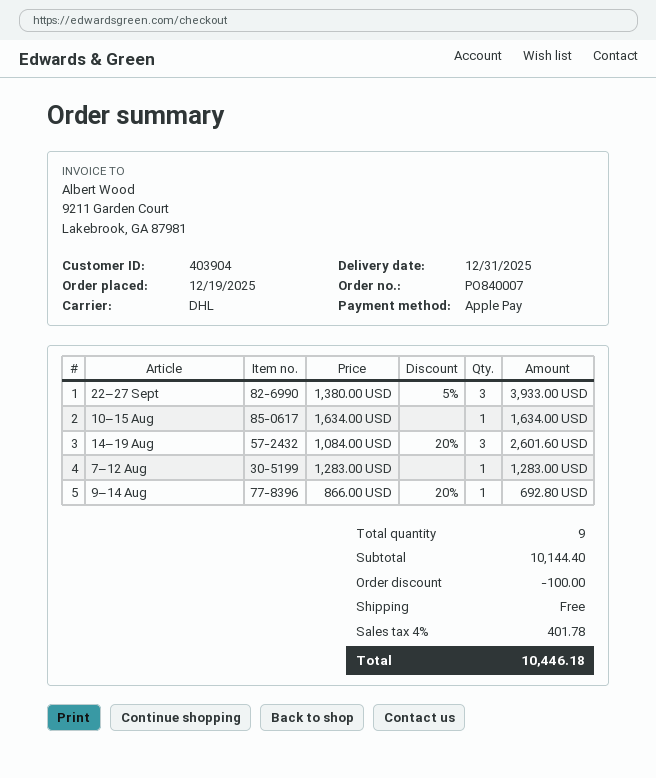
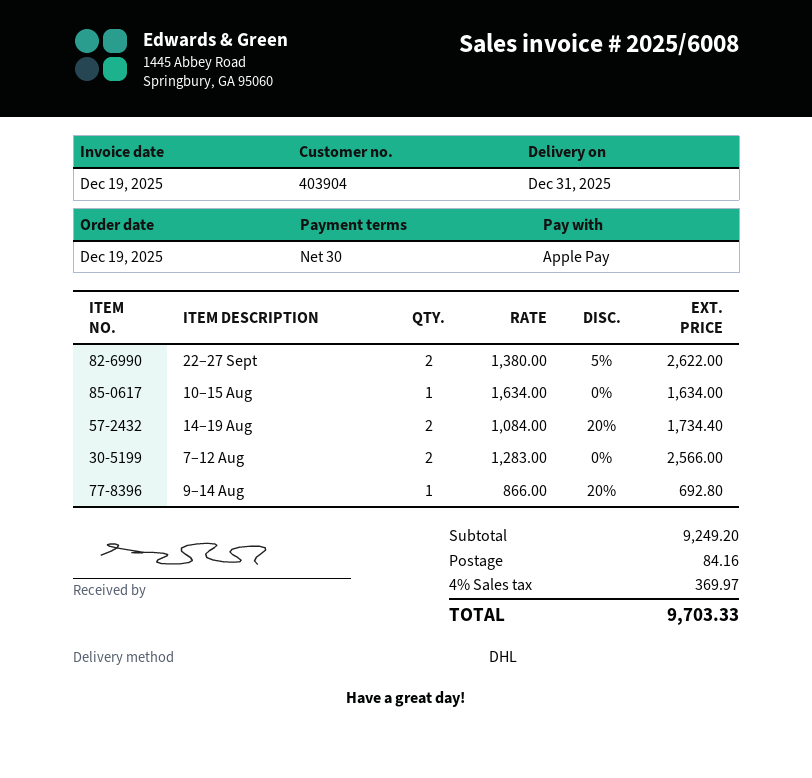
22–27 Sept: 3 x 1380.00 - 5% = 3933.00 -> 2 x 1380.00 - 5% = 2622.00
14–19 Aug: 3 x 1084.00 - 20% = 2601.60 -> 2 x 1084.00 - 20% = 1734.40
7–12 Aug: 1 x 1283.00 = 1283.00 -> 2 x 1283.00 = 2566.00
subtotal: 10144.40 -> 9249.20
discount: 100.00 -> none
shipping: 0.00 -> 84.16
tax: 4% = 401.78 -> 4% = 369.97
total: 10446.18 -> 9703.33

